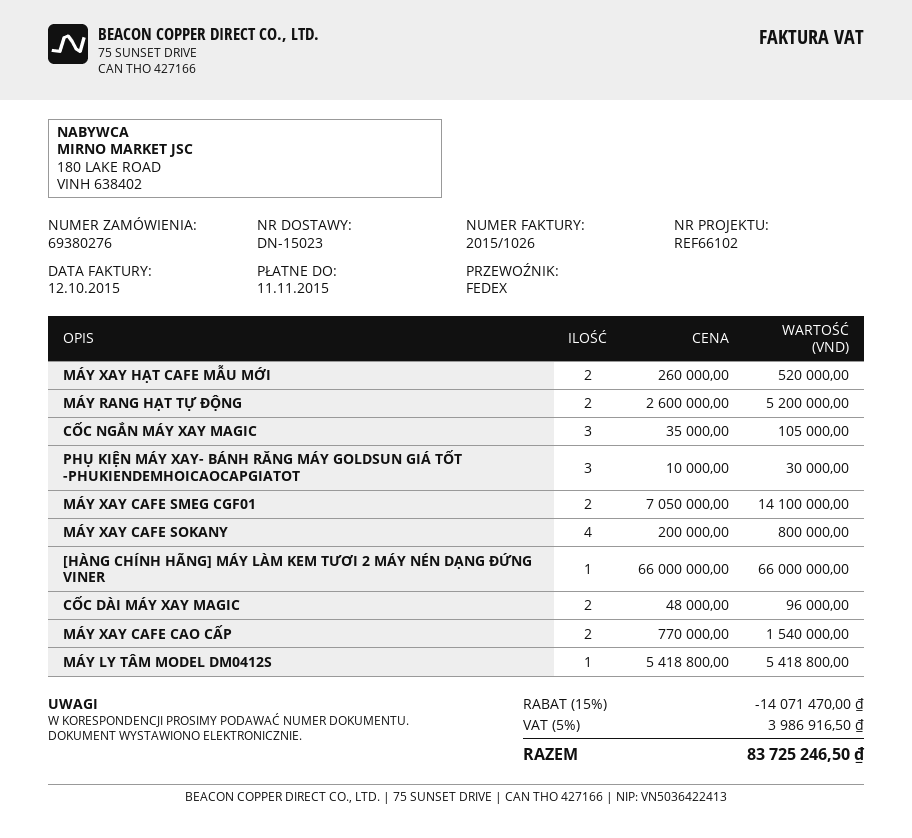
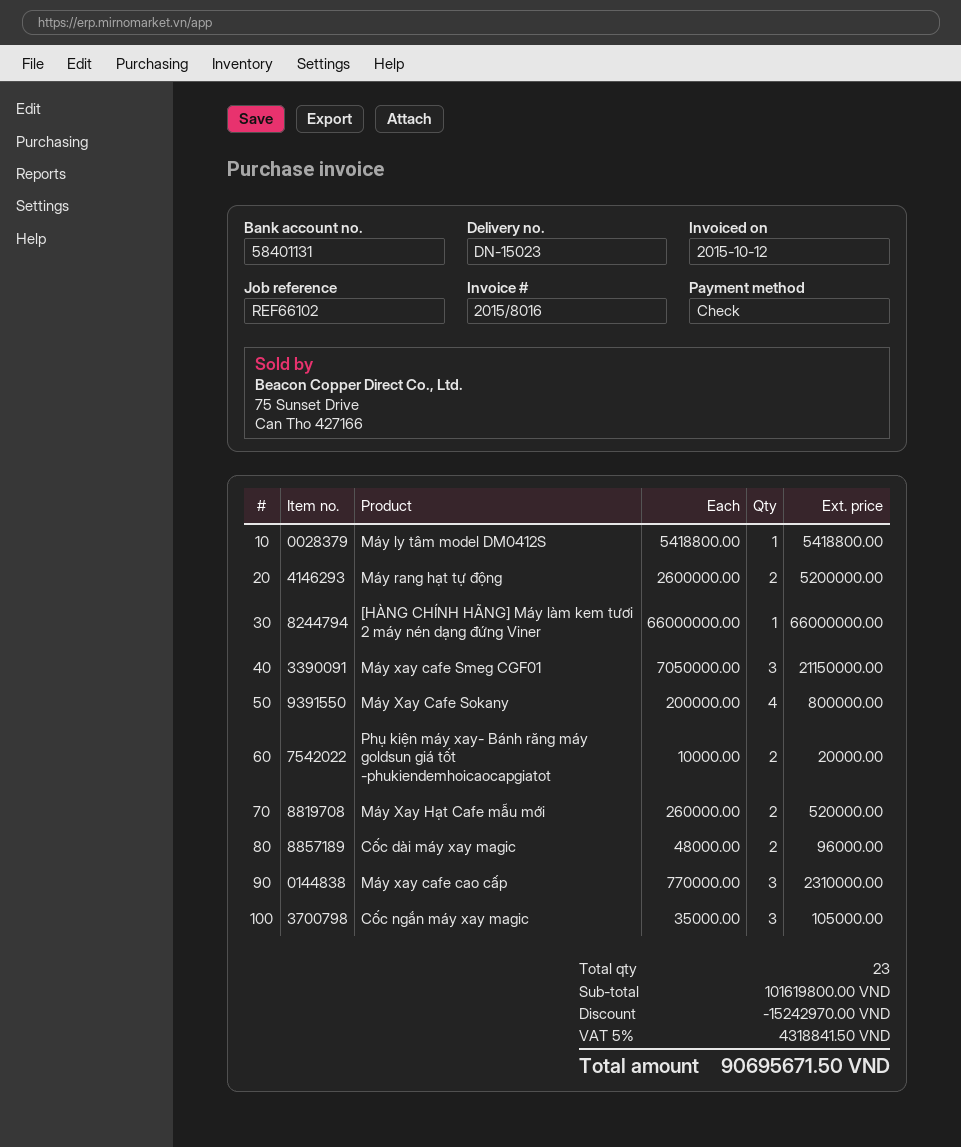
invoice number: 2015/1026 -> 2015/8016
PHỤ KIỆN MÁY XAY- BÁNH RĂNG MÁY GOLDSUN GIÁ TỐT -PHUKIENDEMHOICAOCAPGIATOT: 3 x 10000.00 = 30000.00 -> 2 x 10000.00 = 20000.00
MÁY XAY CAFE SMEG CGF01: 2 x 7050000.00 = 14100000.00 -> 3 x 7050000.00 = 21150000.00
MÁY XAY CAFE CAO CẤP: 2 x 770000.00 = 1540000.00 -> 3 x 770000.00 = 2310000.00
discount: 14071470.00 -> 15242970.00
tax: 5% = 3986916.50 -> 5% = 4318841.50
total: 83725246.50 -> 90695671.50

